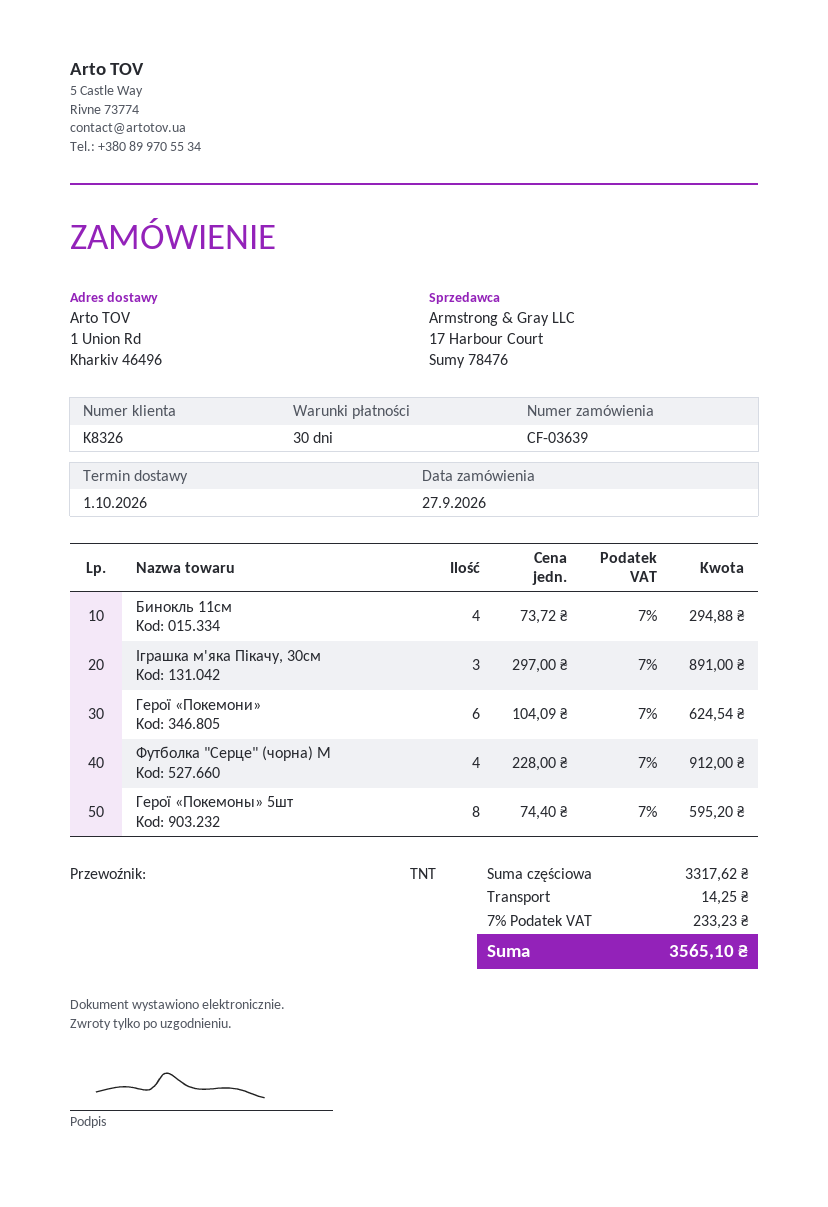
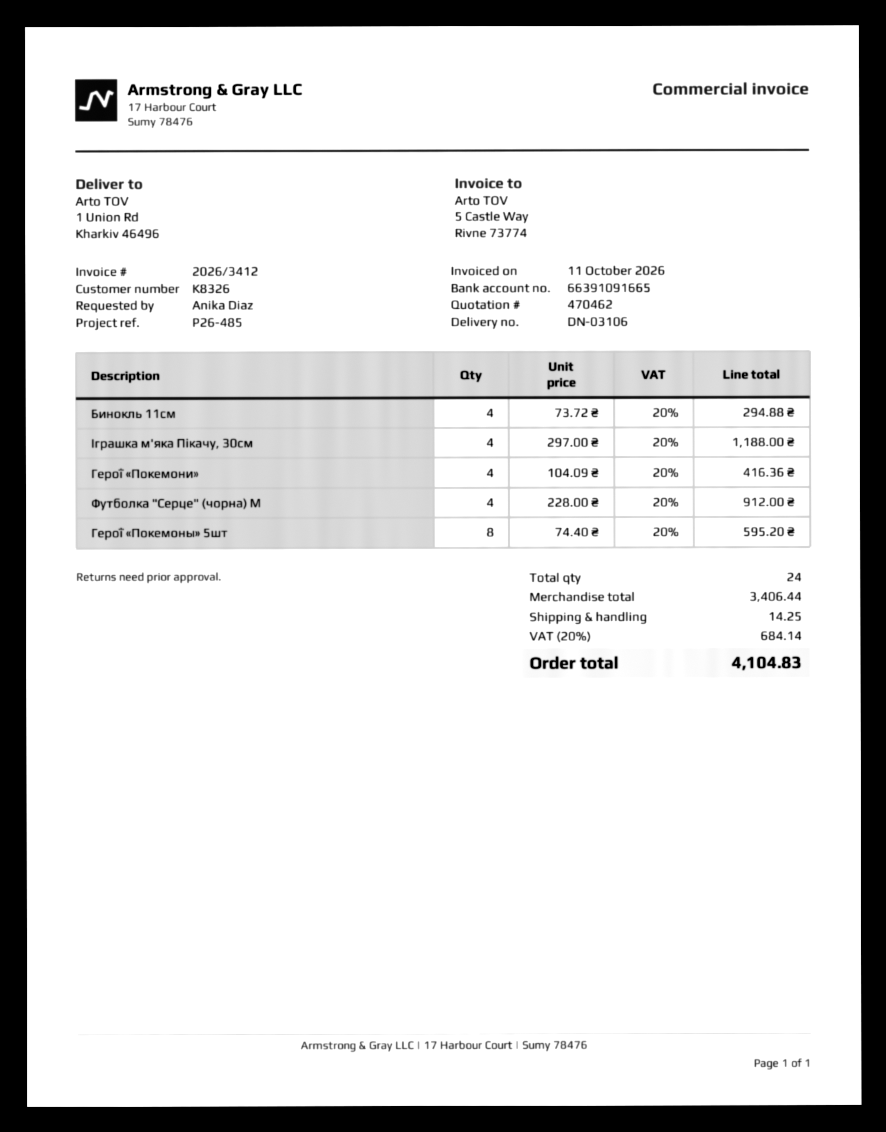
Іграшка м'яка Пікачу, 30см: 3 x 297.00 = 891.00 -> 4 x 297.00 = 1188.00
Герої «Покемони»: 6 x 104.09 = 624.54 -> 4 x 104.09 = 416.36
subtotal: 3317.62 -> 3406.44
tax: 7% = 233.23 -> 20% = 684.14
total: 3565.10 -> 4104.83

